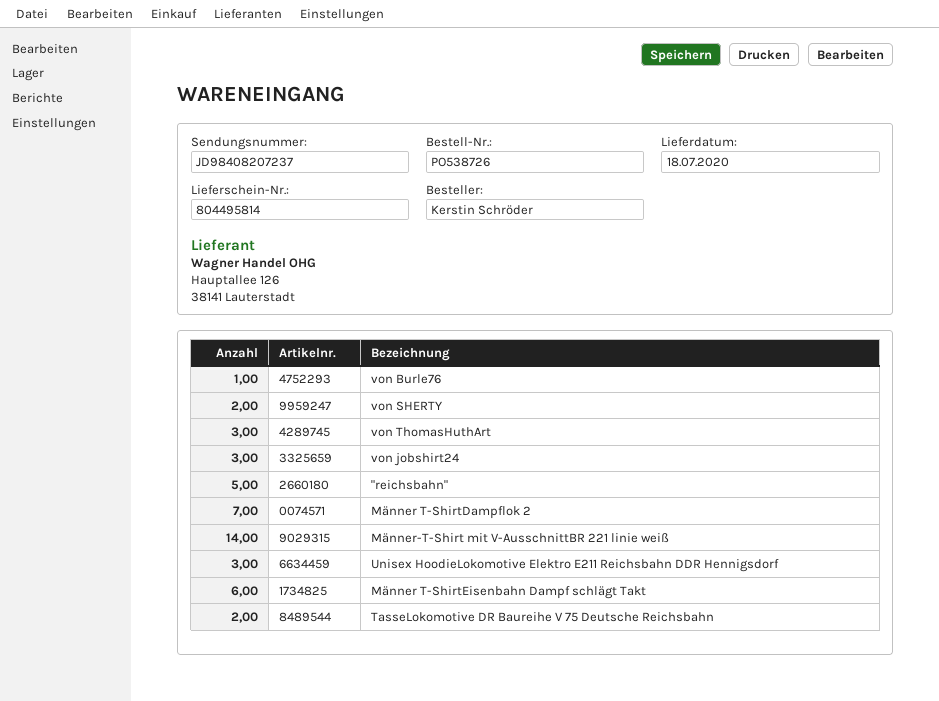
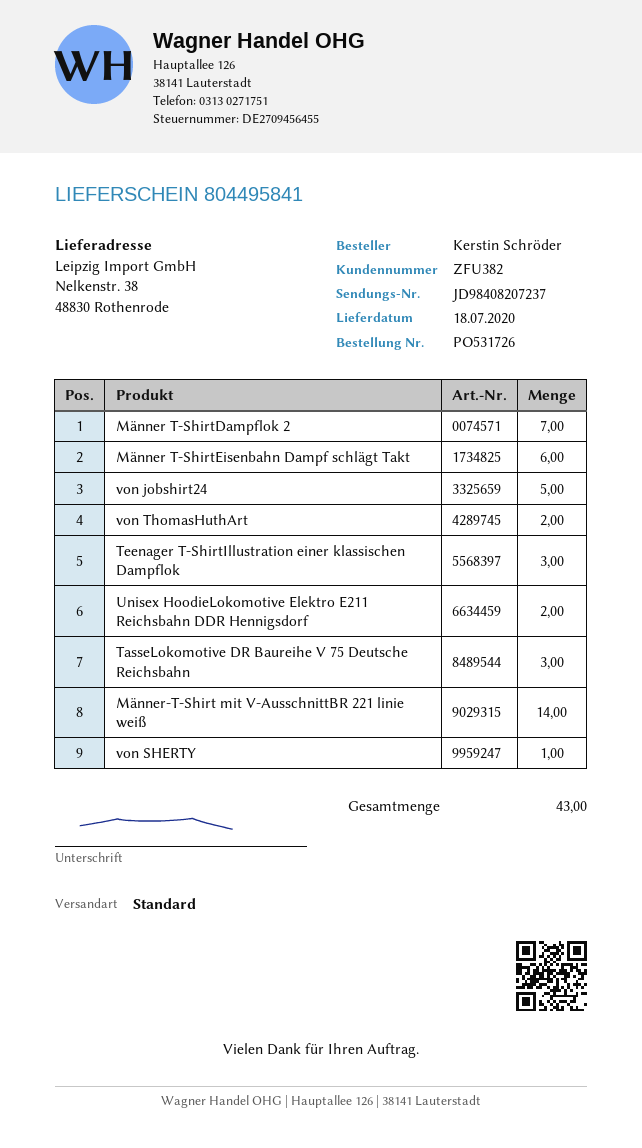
order number: PO538726 -> PO531726
delivery note number: 804495814 -> 804495841
von Burle76: 1 -> none
von SHERTY: 2 -> 1
von ThomasHuthArt: 3 -> 2
von jobshirt24: 3 -> 5
"reichsbahn": 5 -> none
Unisex HoodieLokomotive Elektro E211 Reichsbahn DDR Hennigsdorf: 3 -> 2
TasseLokomotive DR Baureihe V 75 Deutsche Reichsbahn: 2 -> 3
Teenager T-ShirtIllustration einer klassischen Dampflok: none -> 3

